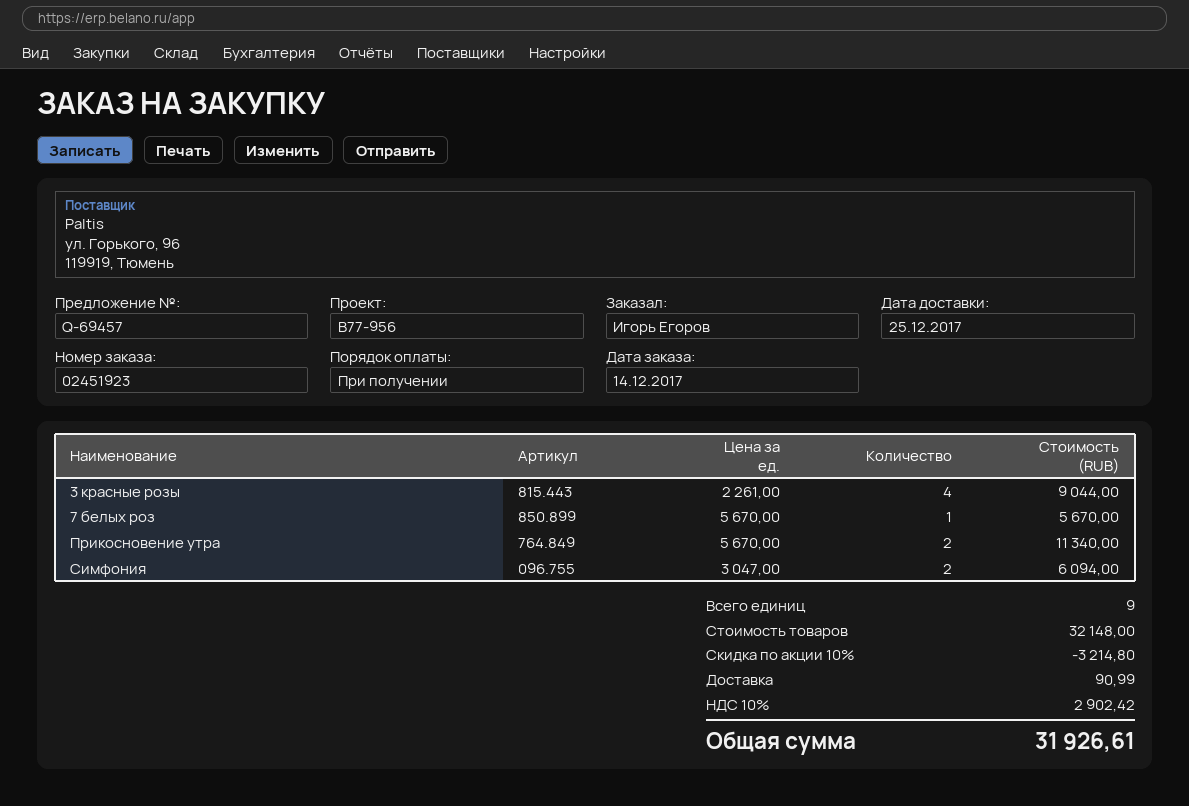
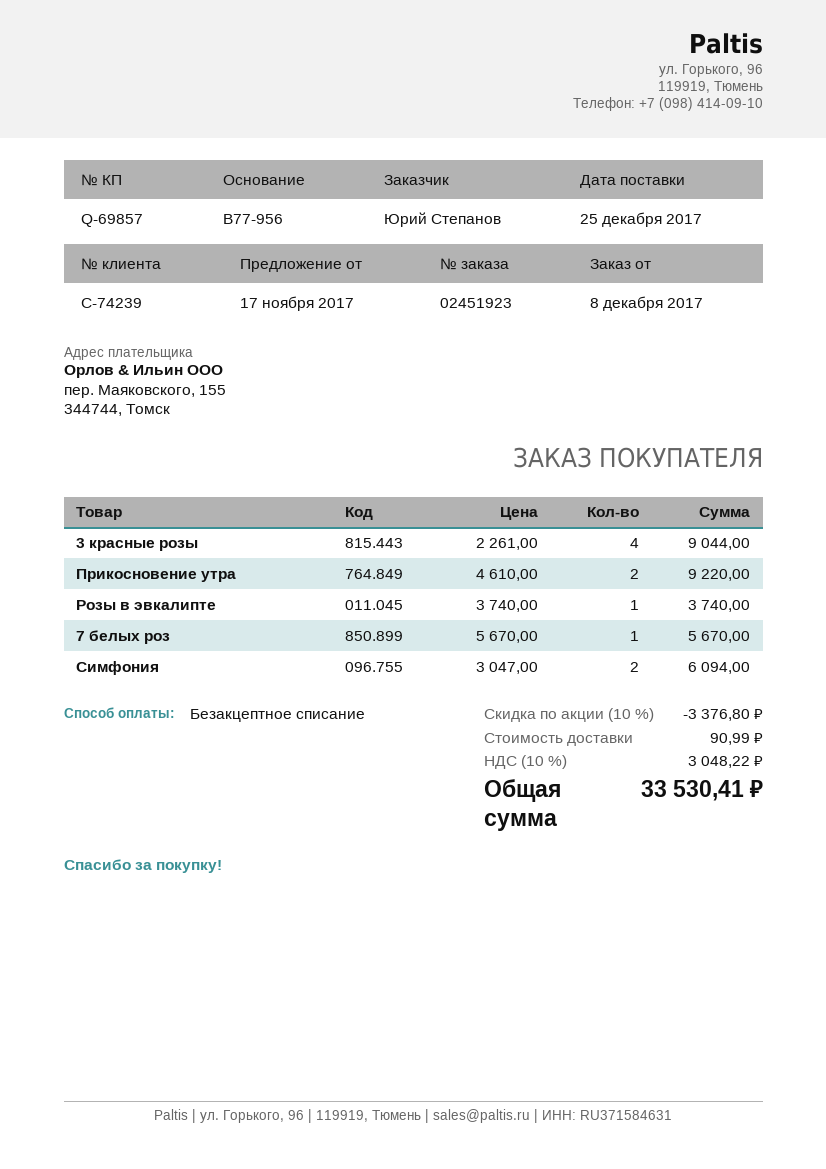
quote number: Q-69457 -> Q-69857
order date: 2017-12-14 -> 2017-12-08
ordered by: Игорь Егоров -> Юрий Степанов
Прикосновение утра: 2 x 5670.00 = 11340.00 -> 2 x 4610.00 = 9220.00
Розы в эвкалипте: none -> 1 x 3740.00 = 3740.00
discount: 10% = 3214.80 -> 10% = 3376.80
tax: 10% = 2902.42 -> 10% = 3048.22
total: 31926.61 -> 33530.41

